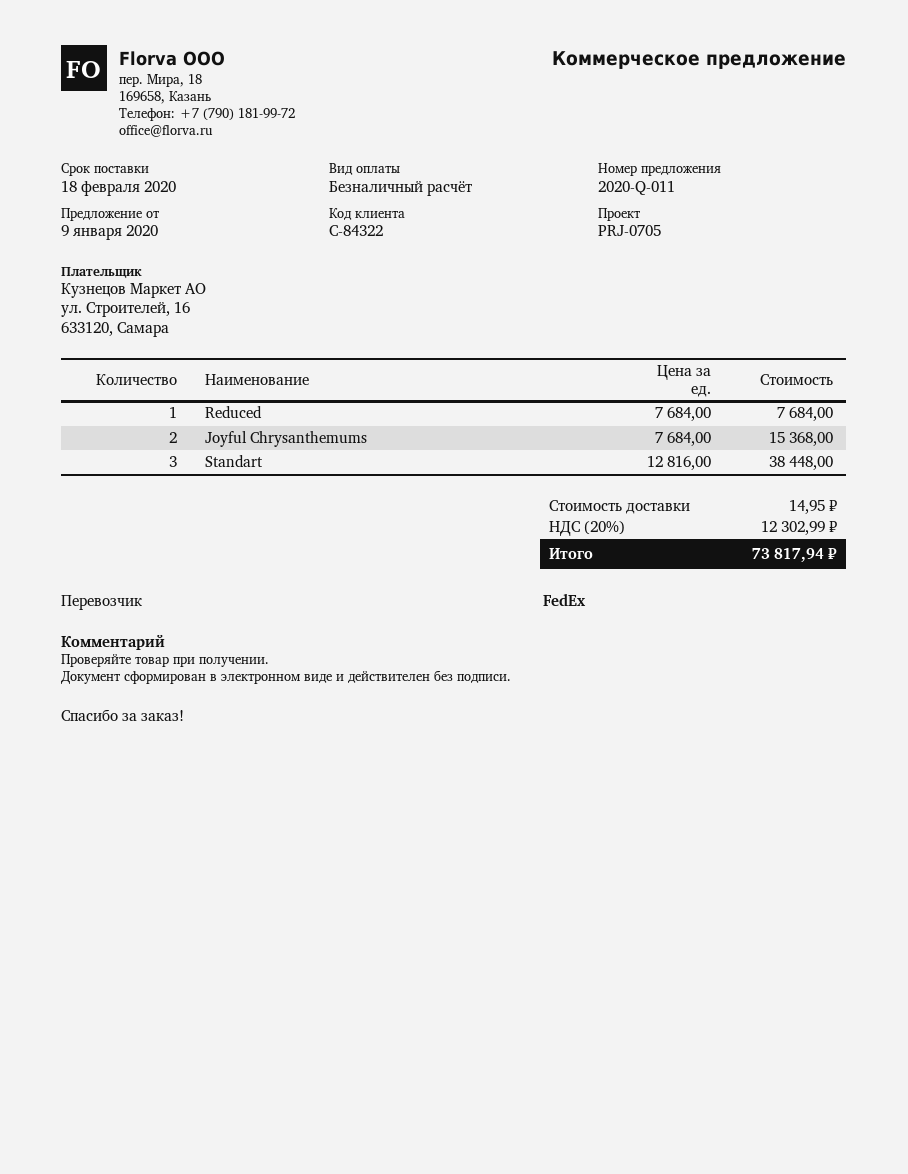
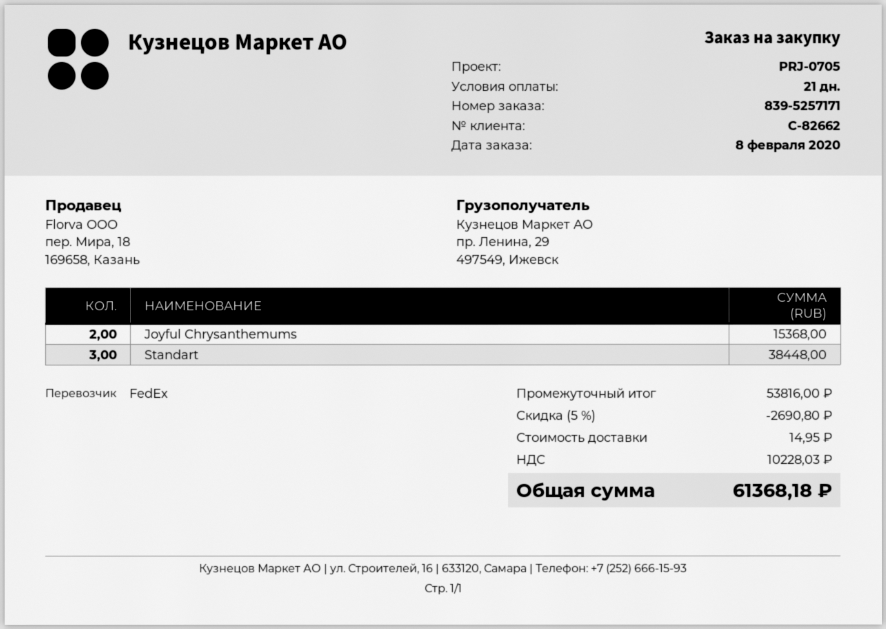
customer number: C-84322 -> C-82662
Reduced: 1 for 7684.00 -> none
discount: none -> 5% = 2690.80
tax: 12302.99 -> 10228.03
total: 73817.94 -> 61368.18

